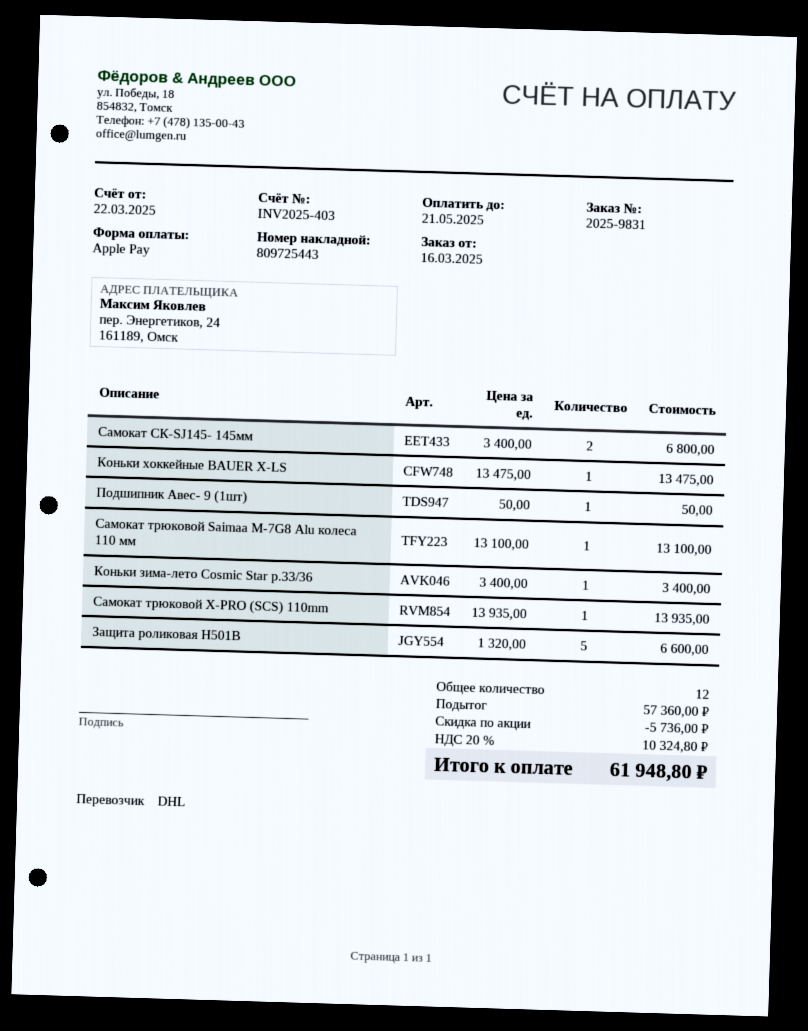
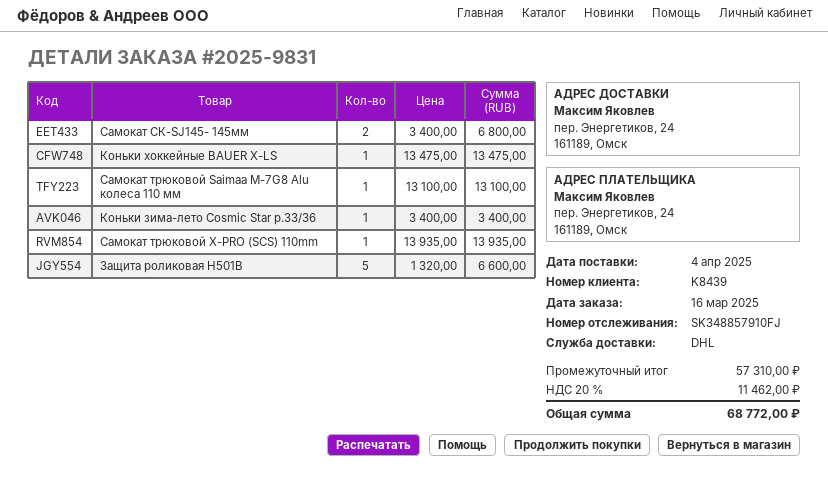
Подшипник Авес- 9 (1шт): 1 x 50.00 = 50.00 -> none
subtotal: 57360.00 -> 57310.00
discount: 5736.00 -> none
tax: 20% = 10324.80 -> 20% = 11462.00
total: 61948.80 -> 68772.00

